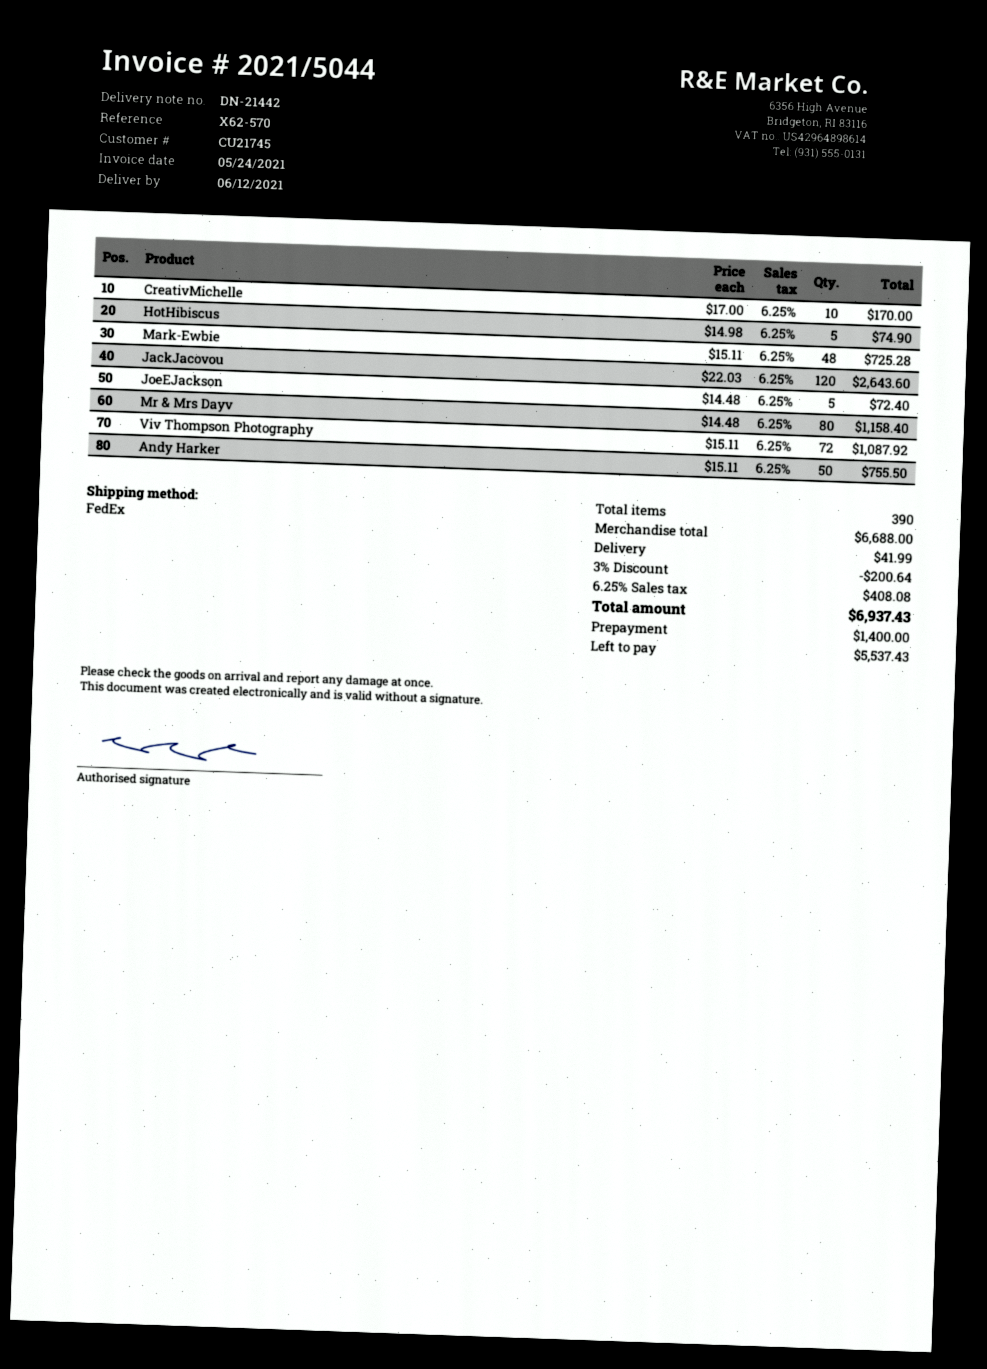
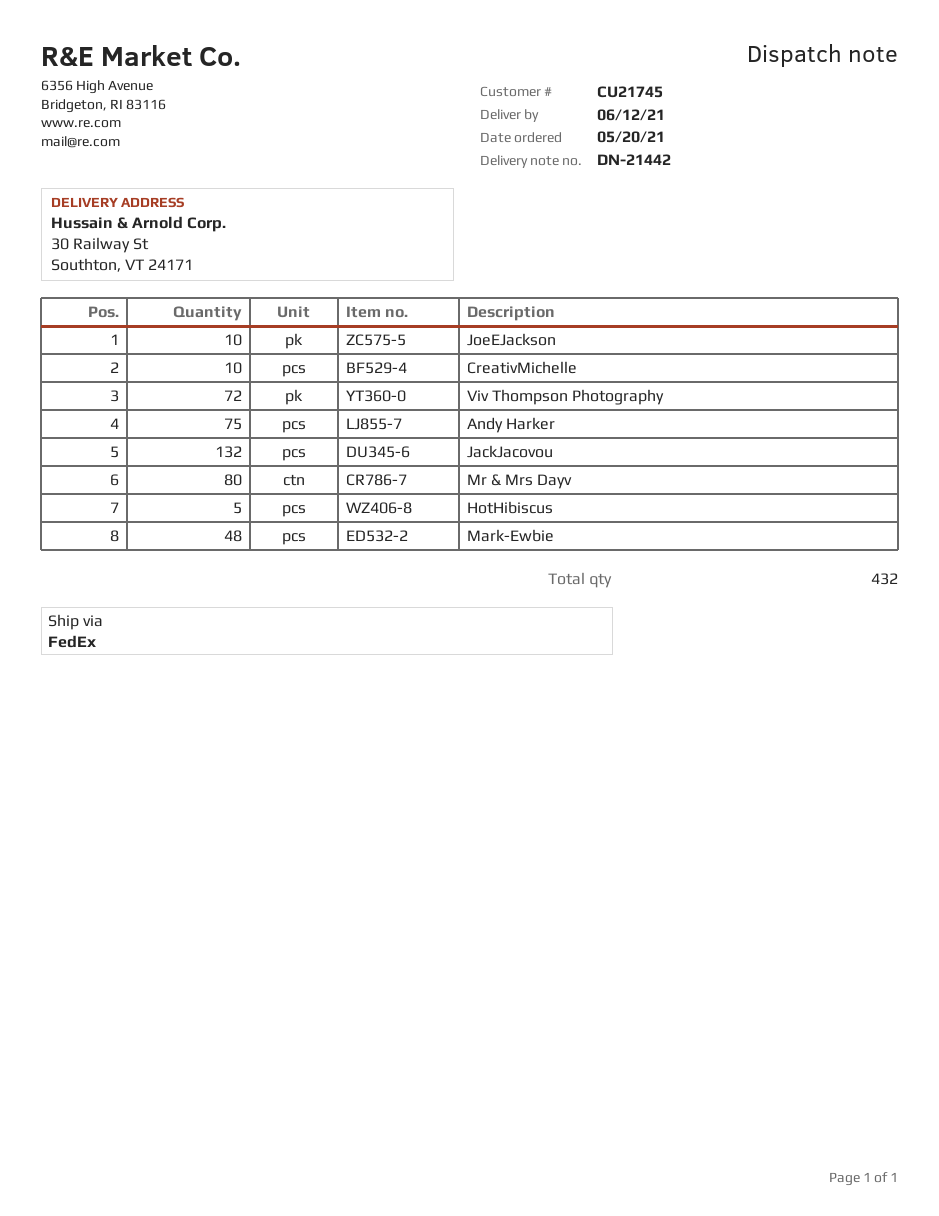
JackJacovou: 120 -> 132
JoeEJackson: 5 -> 10
Andy Harker: 50 -> 75
total quantity: 390 -> 432

